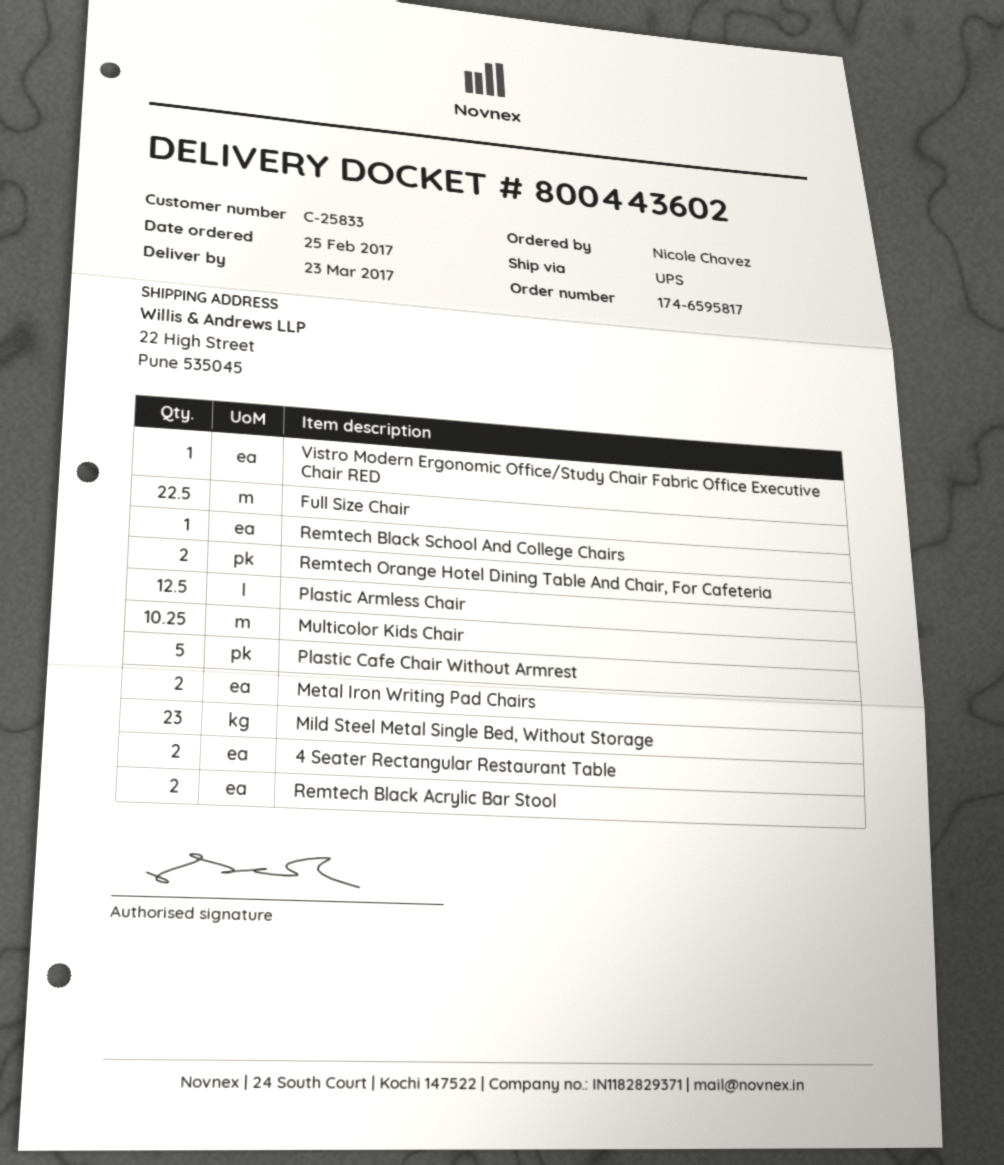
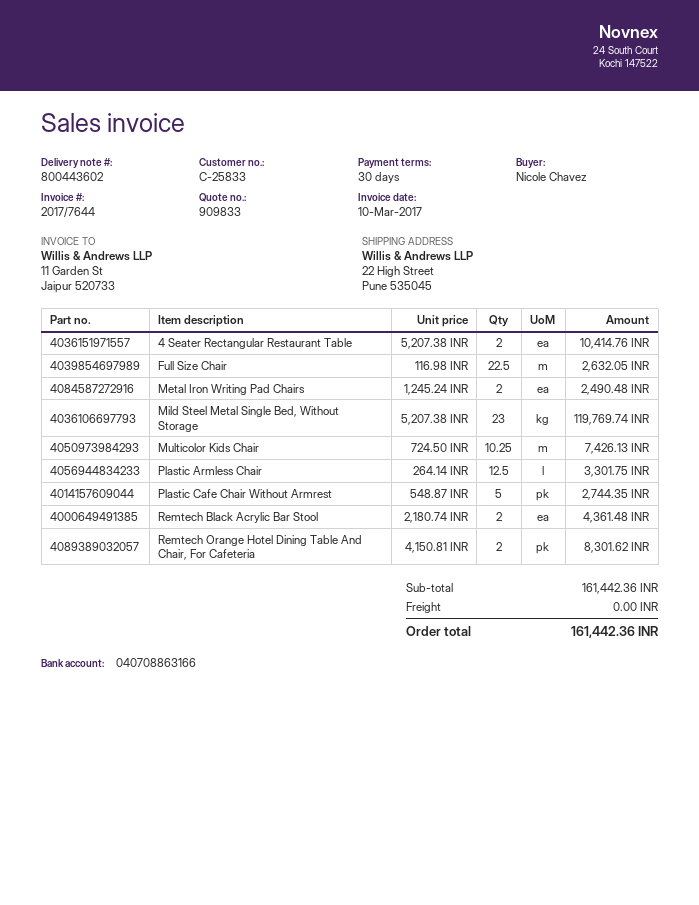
Vistro Modern Ergonomic Office/Study Chair Fabric Office Executive Chair RED: 1 -> none
Remtech Black School And College Chairs: 1 -> none

